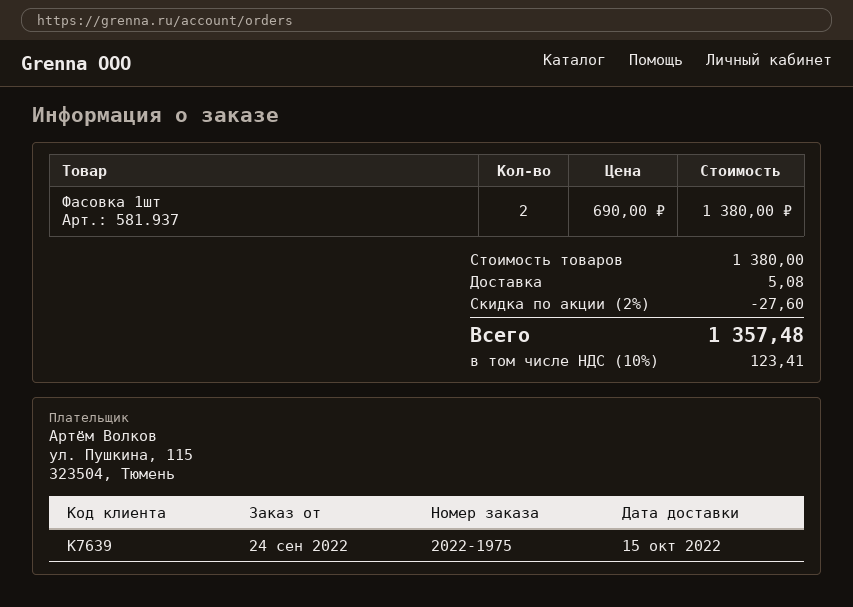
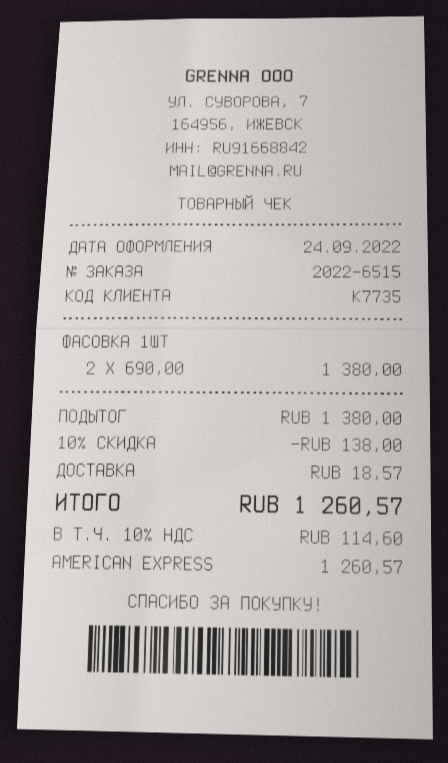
order number: 2022-1975 -> 2022-6515
customer number: K7639 -> K7735
discount: 2% = 27.60 -> 10% = 138.00
shipping: 5.08 -> 18.57
tax: 10% = 123.41 -> 10% = 114.60
total: 1357.48 -> 1260.57

